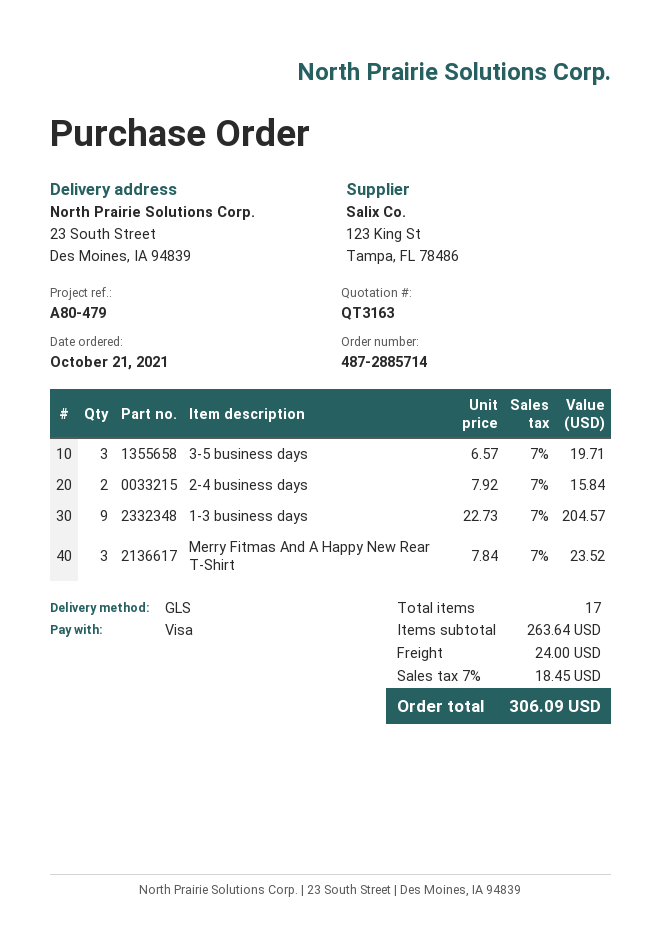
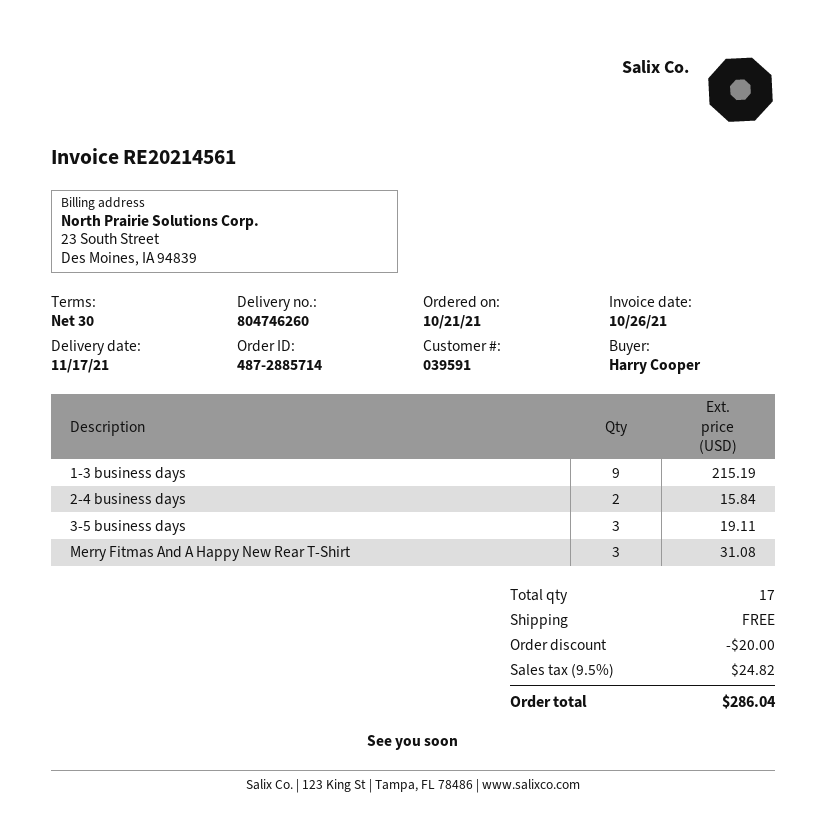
3-5 business days: 3 for 19.71 -> 3 for 19.11
1-3 business days: 9 for 204.57 -> 9 for 215.19
Merry Fitmas And A Happy New Rear T-Shirt: 3 for 23.52 -> 3 for 31.08
discount: none -> 20.00
shipping: 24.00 -> 0.00
tax: 7% = 18.45 -> 9.5% = 24.82
total: 306.09 -> 286.04

